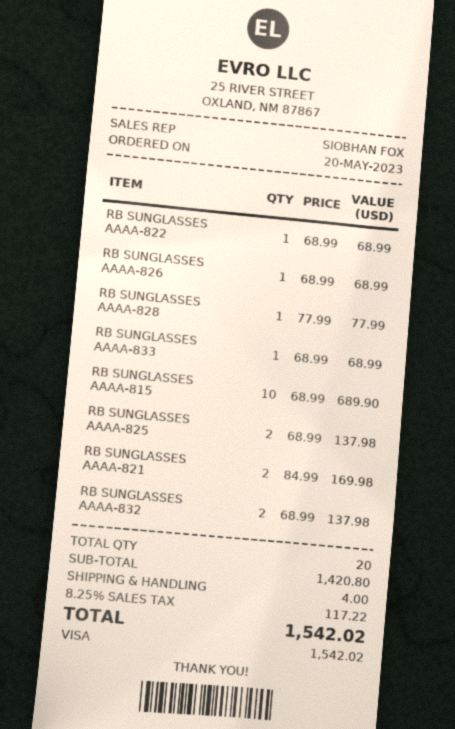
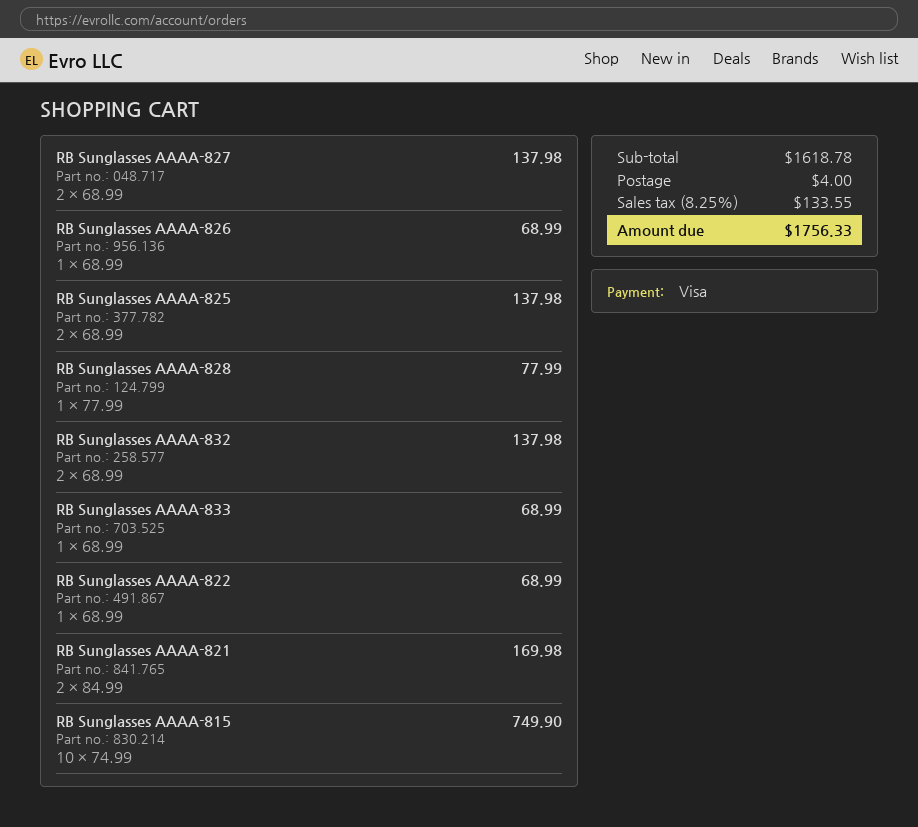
RB SUNGLASSES AAAA-815: 10 x 68.99 = 689.90 -> 10 x 74.99 = 749.90
RB Sunglasses AAAA-827: none -> 2 x 68.99 = 137.98
subtotal: 1420.80 -> 1618.78
tax: 8.25% = 117.22 -> 8.25% = 133.55
total: 1542.02 -> 1756.33

